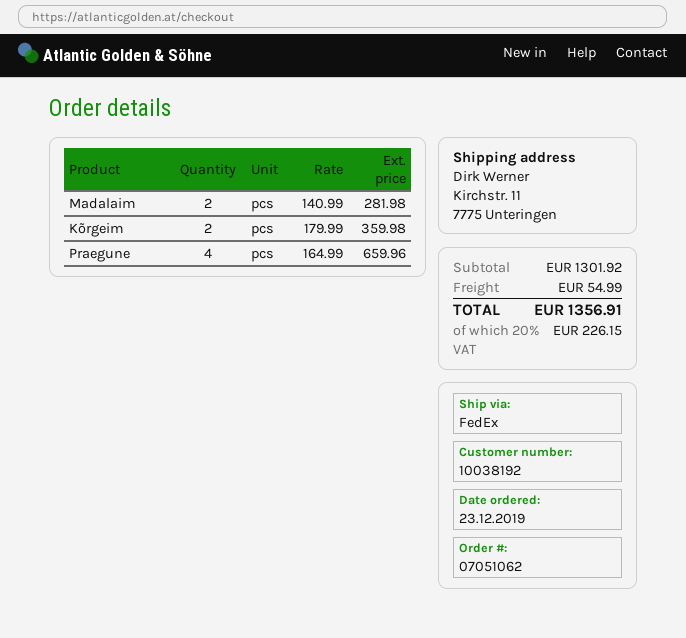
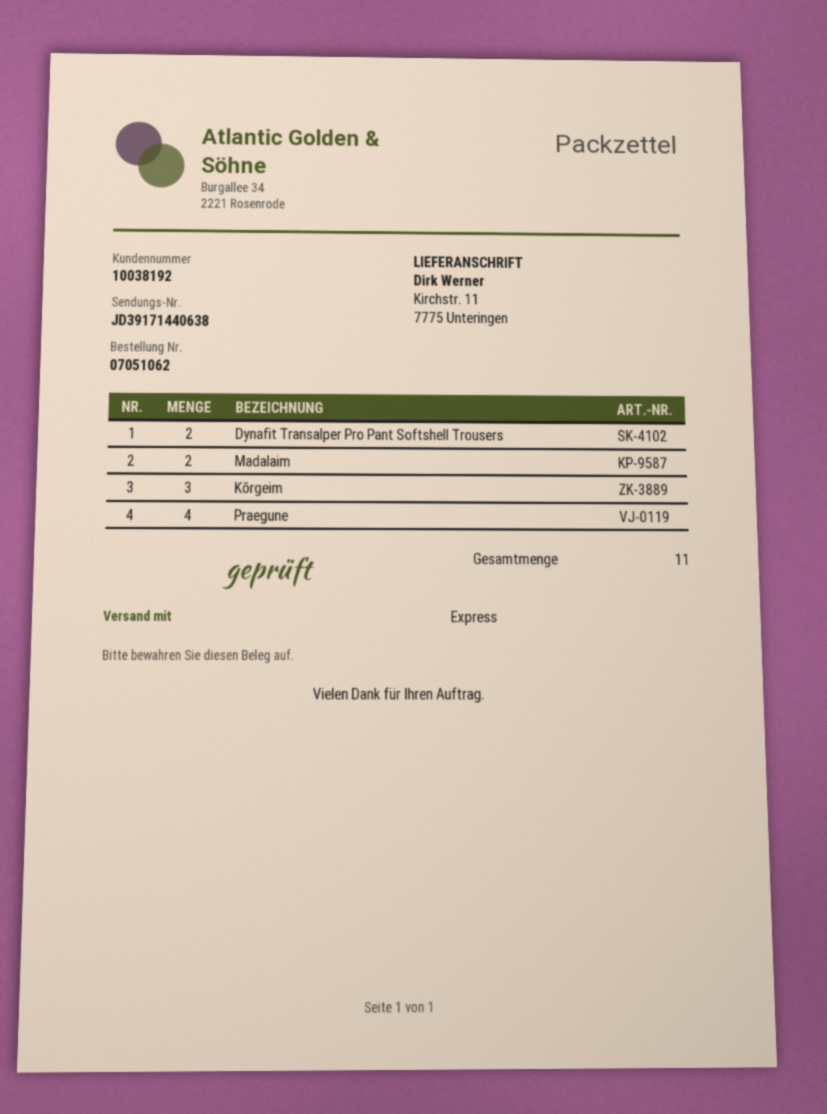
shipping method: FedEx -> express
Kõrgeim: 2 -> 3
Dynafit Transalper Pro Pant Softshell Trousers: none -> 2

